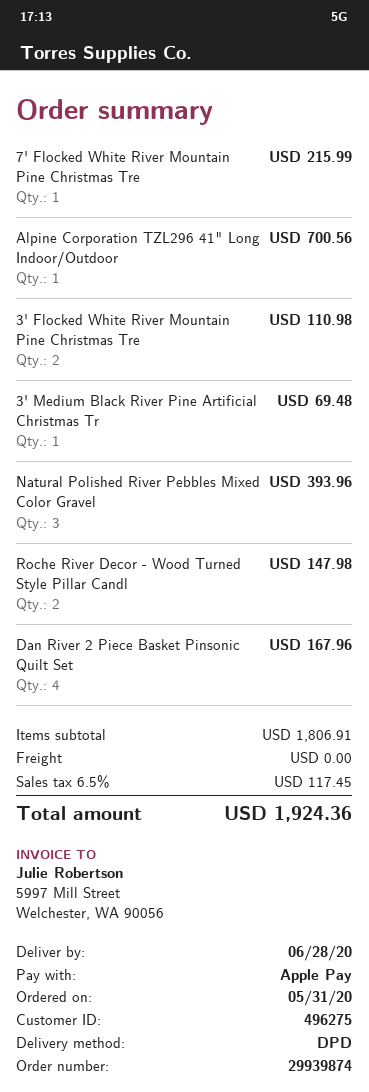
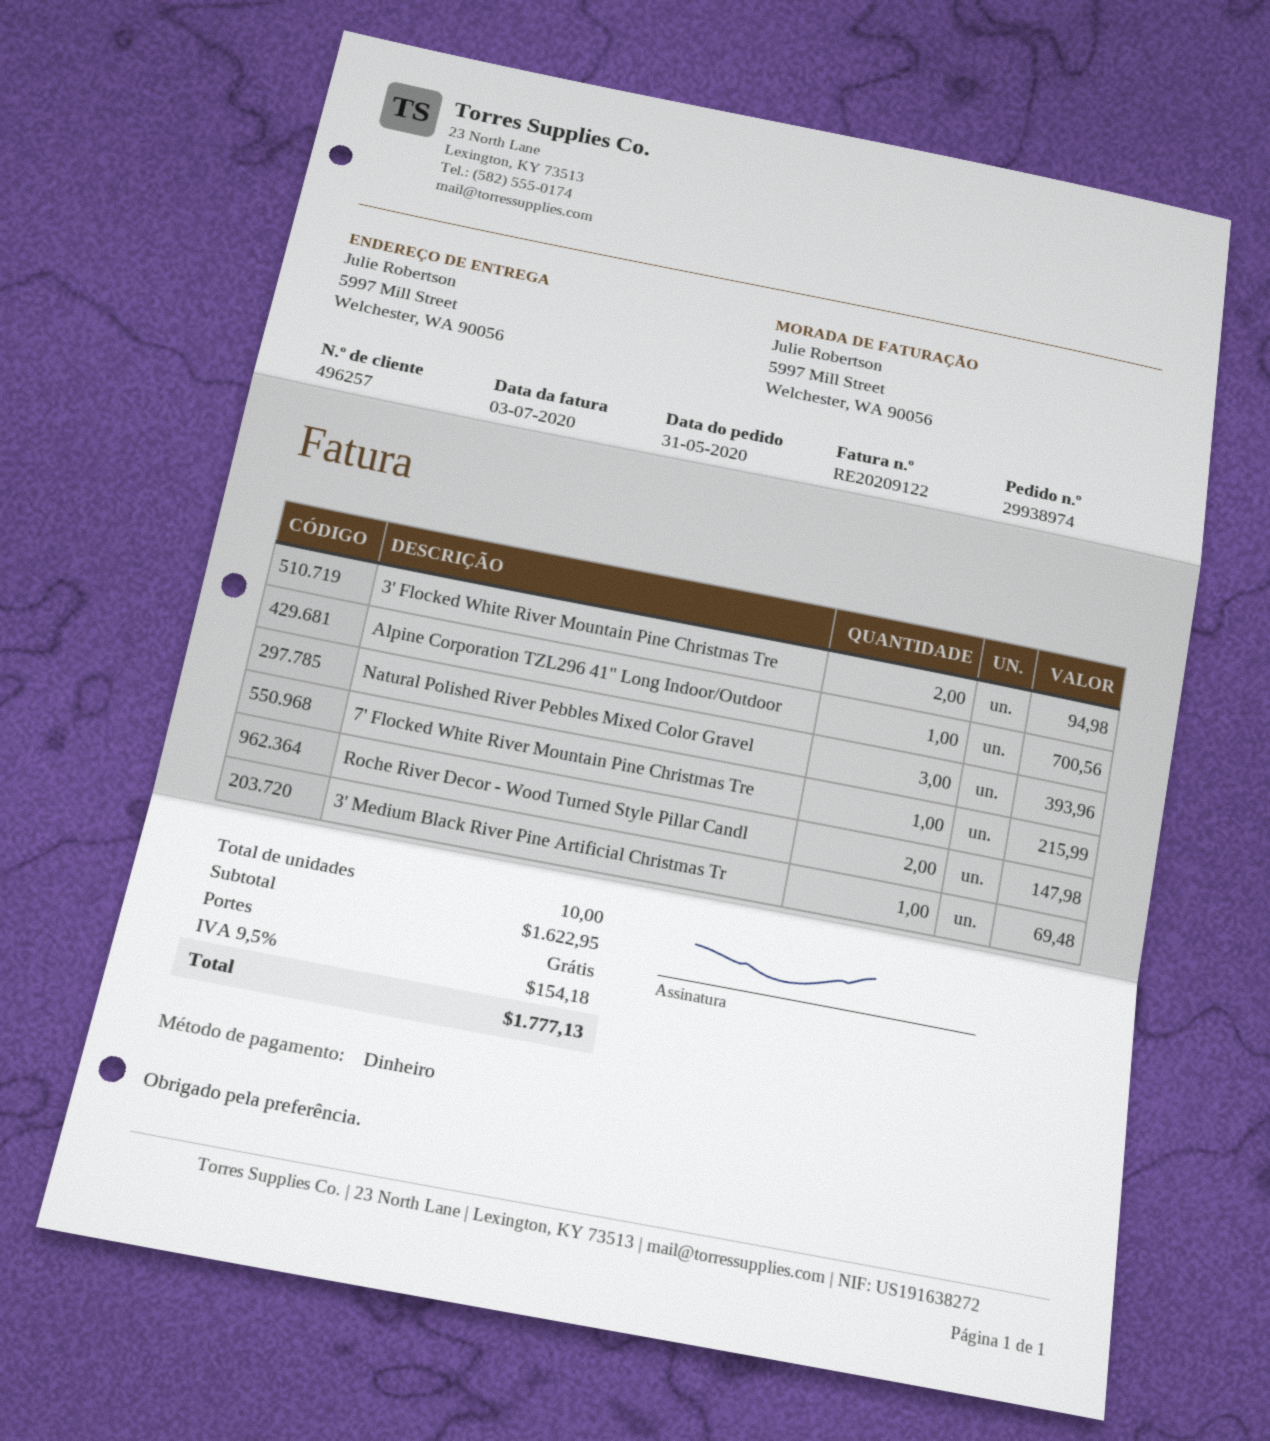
order number: 29939874 -> 29938974
customer number: 496275 -> 496257
payment method: Apple Pay -> cash
3' Flocked White River Mountain Pine Christmas Tre: 2 for 110.98 -> 2 for 94.98
Dan River 2 Piece Basket Pinsonic Quilt Set: 4 for 167.96 -> none
subtotal: 1806.91 -> 1622.95
tax: 6.5% = 117.45 -> 9.5% = 154.18
total: 1924.36 -> 1777.13

